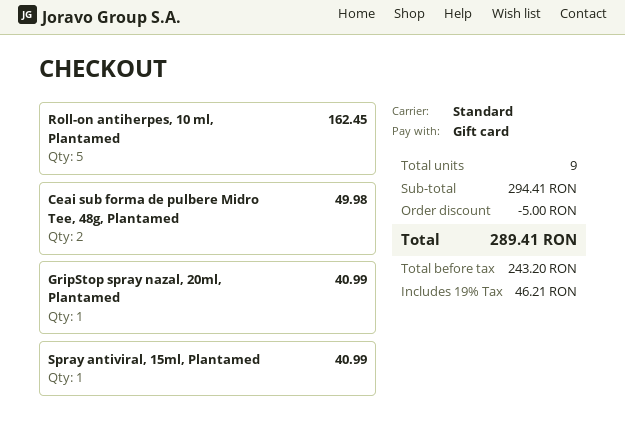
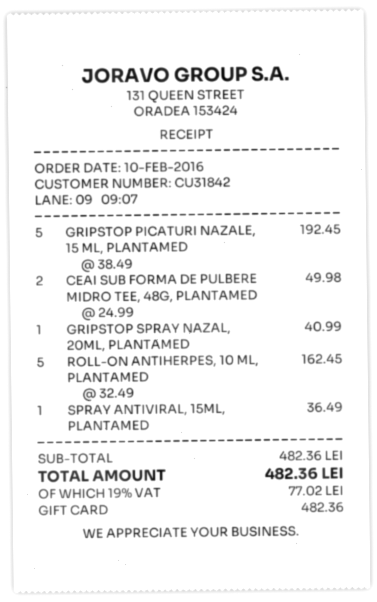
Spray antiviral, 15ml, Plantamed: 1 for 40.99 -> 1 for 36.49
GRIPSTOP PICATURI NAZALE, 15 ML, PLANTAMED: none -> 5 for 192.45
subtotal: 294.41 -> 482.36
discount: 5.00 -> none
tax: 19% = 46.21 -> 19% = 77.02
total: 289.41 -> 482.36

